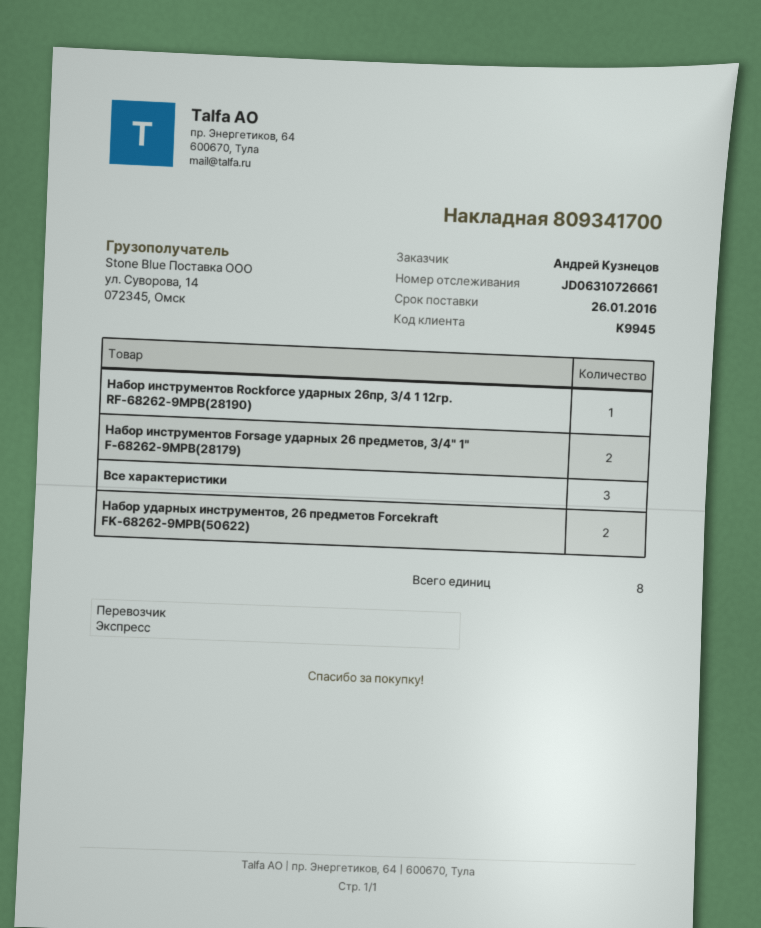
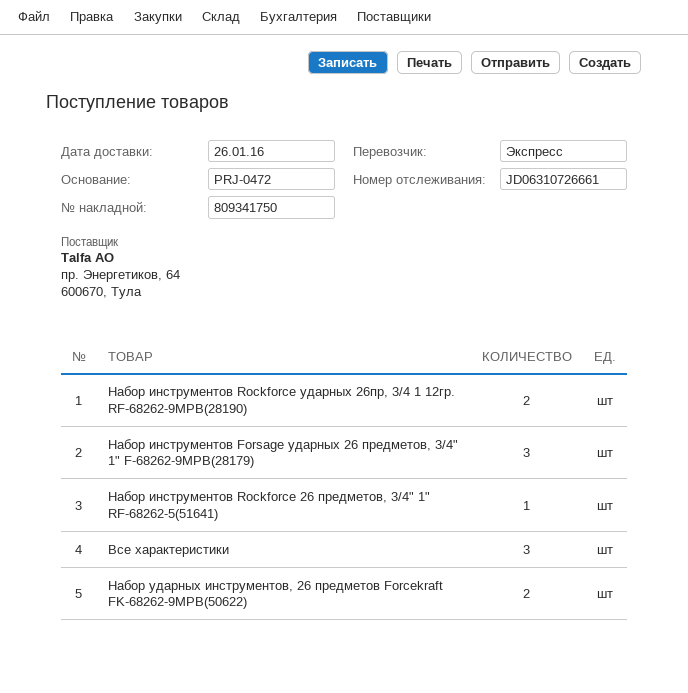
delivery note number: 809341700 -> 809341750
Набор инструментов Rockforce ударных 26пр, 3/4 1 12гр. RF-68262-9MPB(28190): 1 -> 2
Набор инструментов Forsage ударных 26 предметов, 3/4" 1" F-68262-9MPB(28179): 2 -> 3
Набор инструментов Rockforce 26 предметов, 3/4" 1" RF-68262-5(51641): none -> 1

